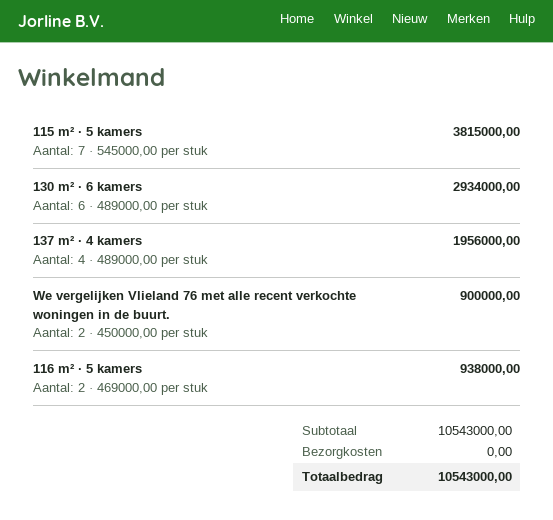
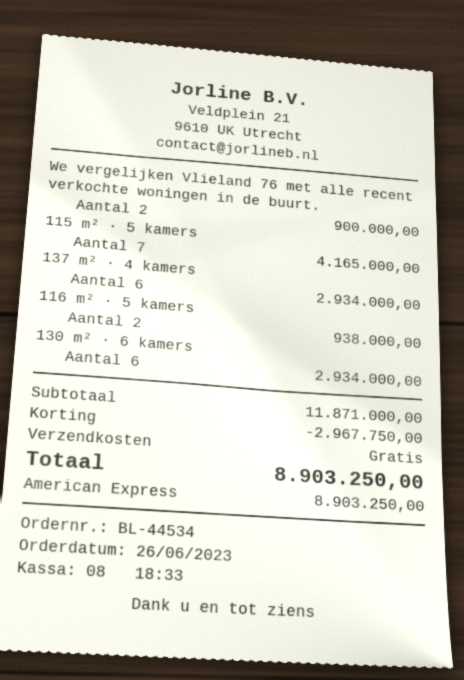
115 m² · 5 kamers: 7 for 3815000.00 -> 7 for 4165000.00
137 m² · 4 kamers: 4 for 1956000.00 -> 6 for 2934000.00
subtotal: 10543000.00 -> 11871000.00
discount: none -> 2967750.00
total: 10543000.00 -> 8903250.00

